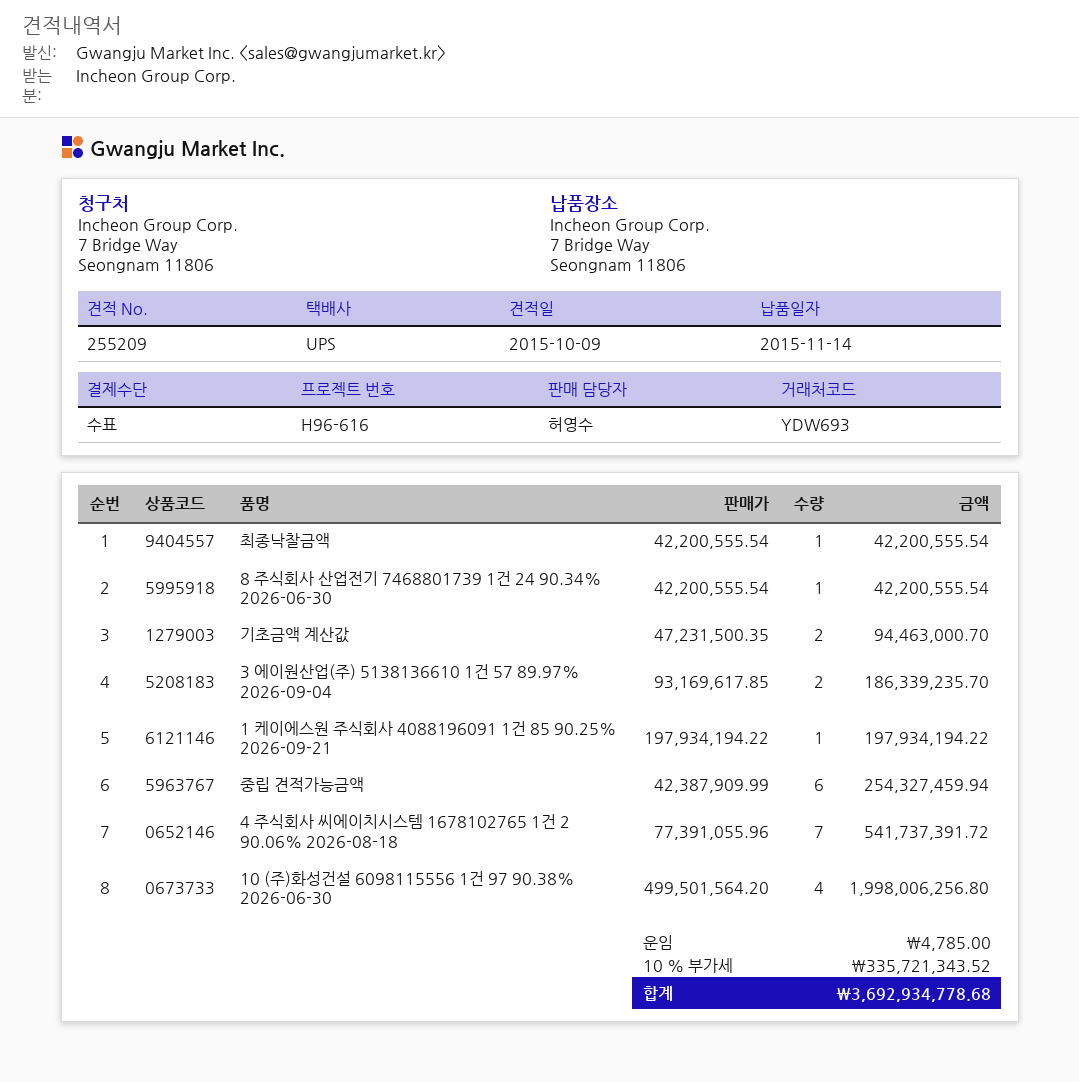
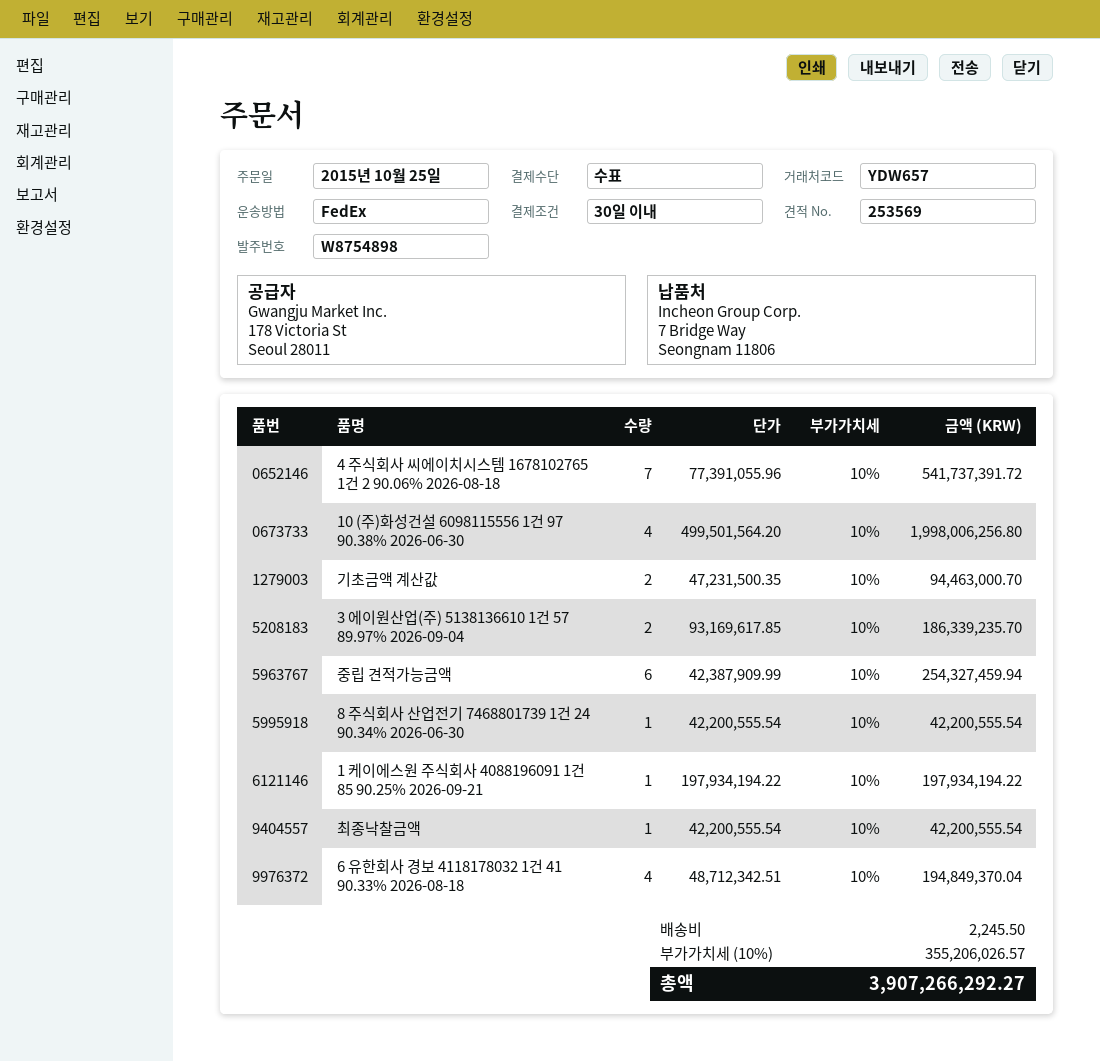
quote number: 255209 -> 253569
customer number: YDW693 -> YDW657
shipping method: UPS -> FedEx
6 유한회사 경보 4118178032 1건 41 90.33% 2026-08-18: none -> 4 x 48712342.51 = 194849370.04
shipping: 4785.00 -> 2245.50
tax: 10% = 335721343.52 -> 10% = 355206026.57
total: 3692934778.68 -> 3907266292.27

